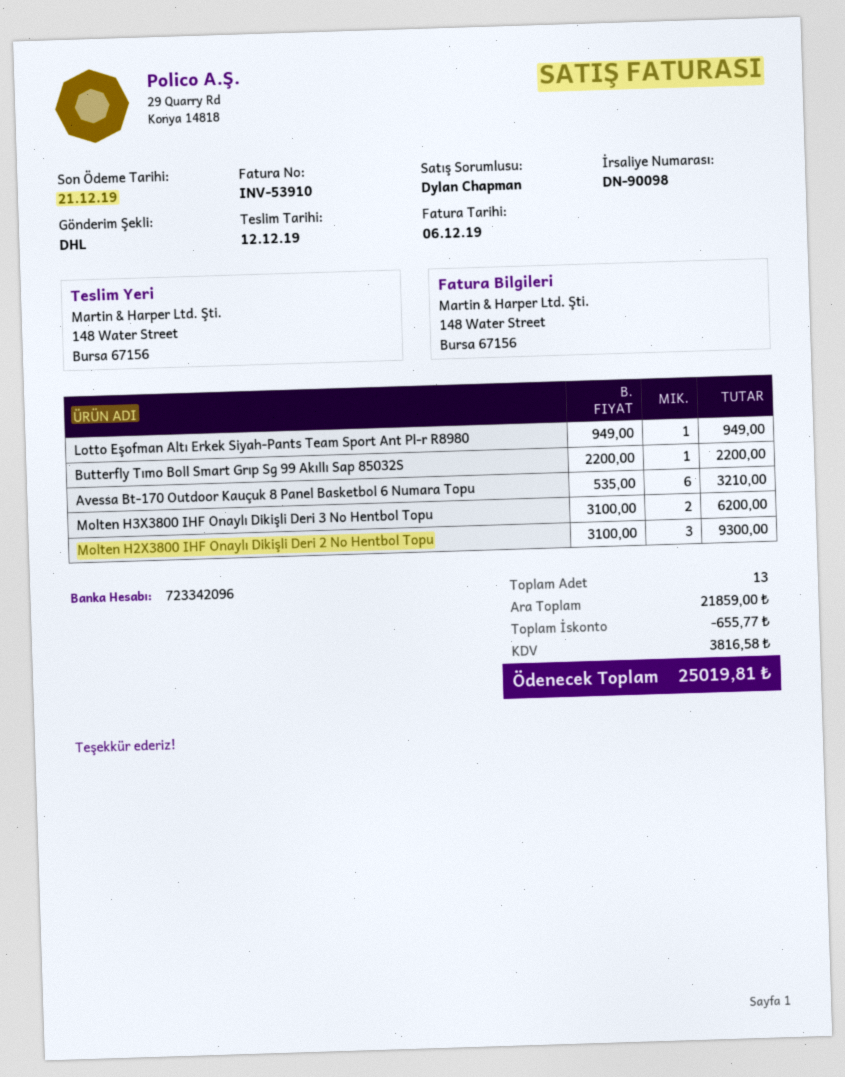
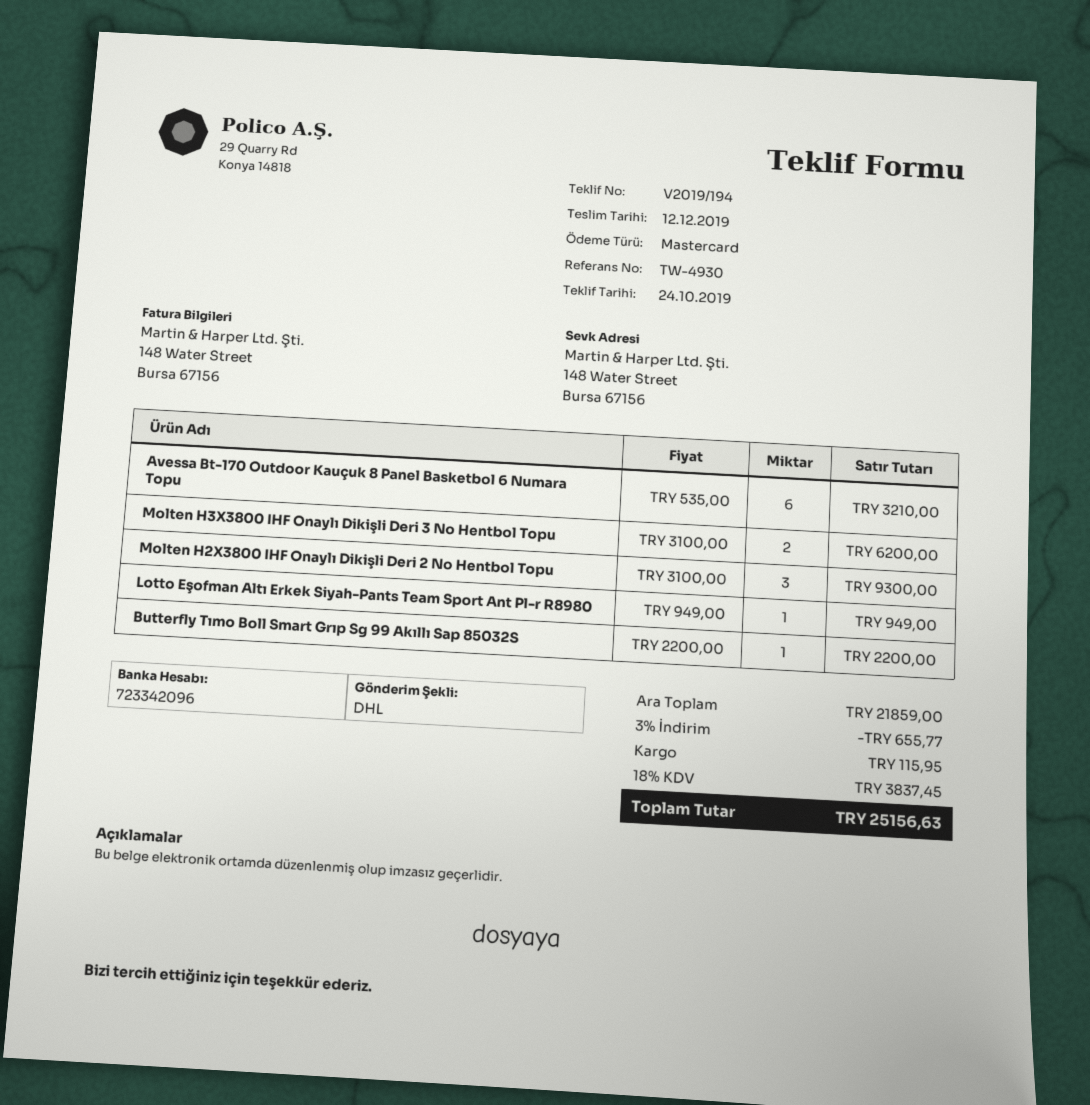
shipping: none -> 115.95
tax: 3816.58 -> 3837.45
total: 25019.81 -> 25156.63

